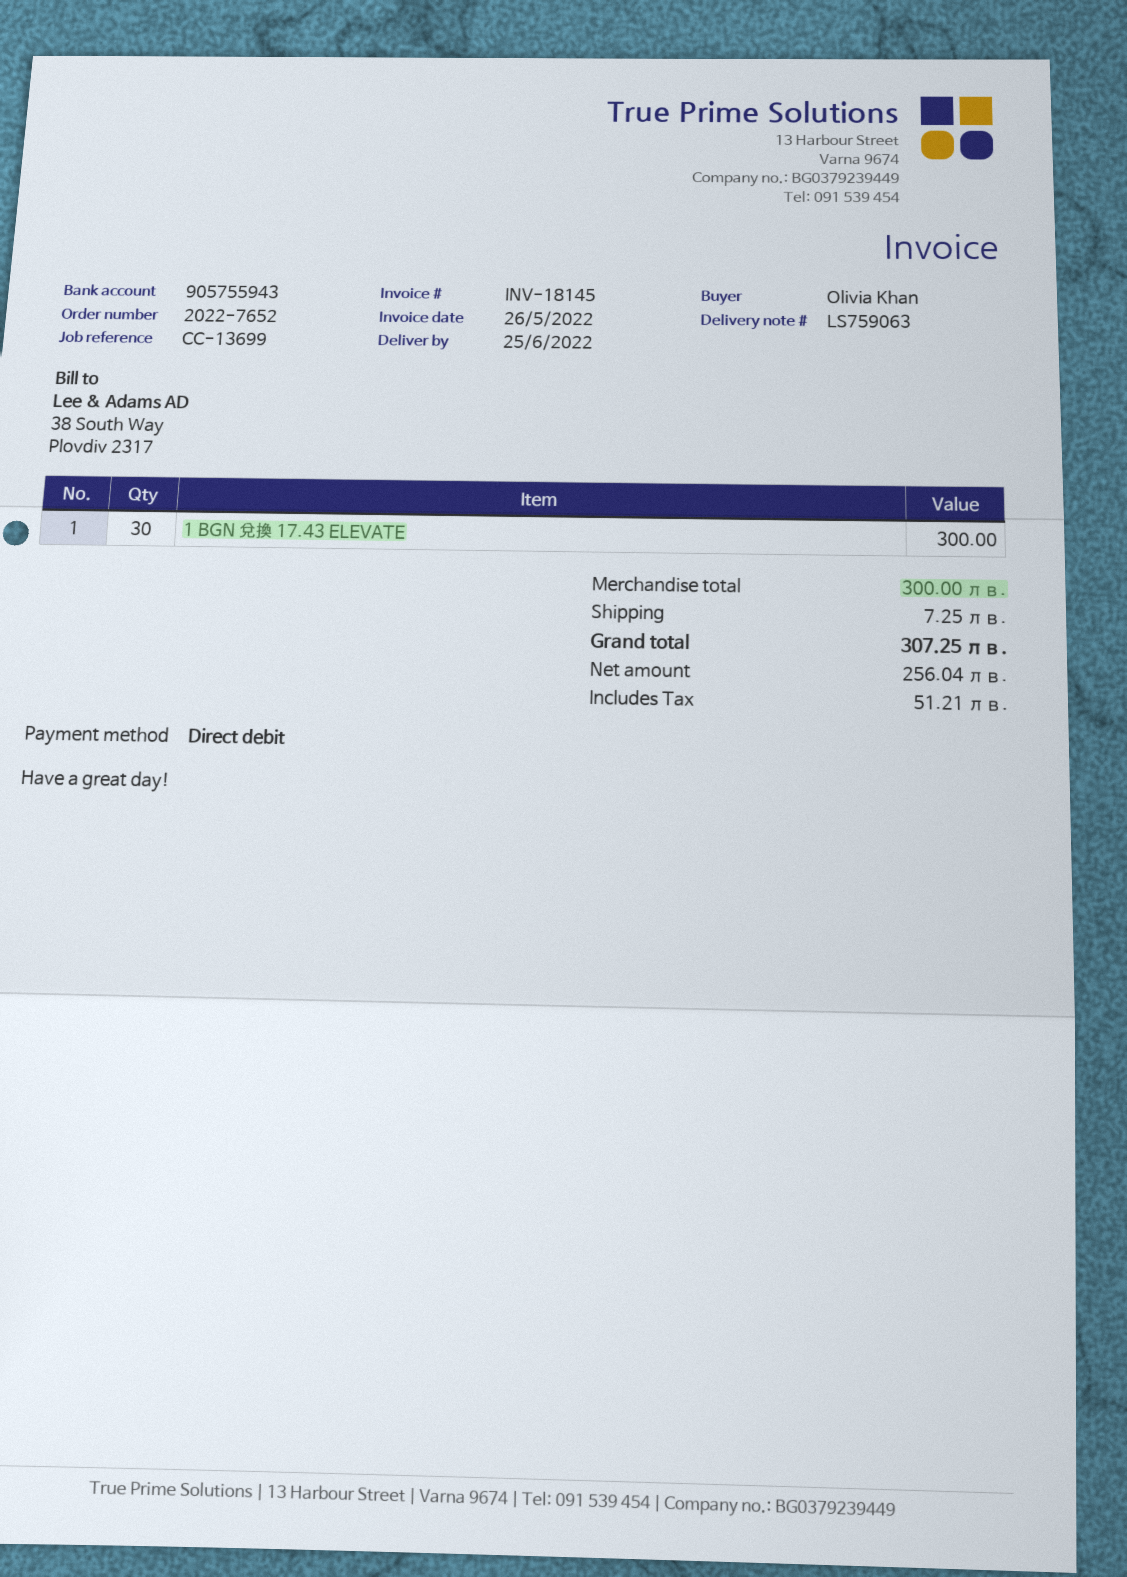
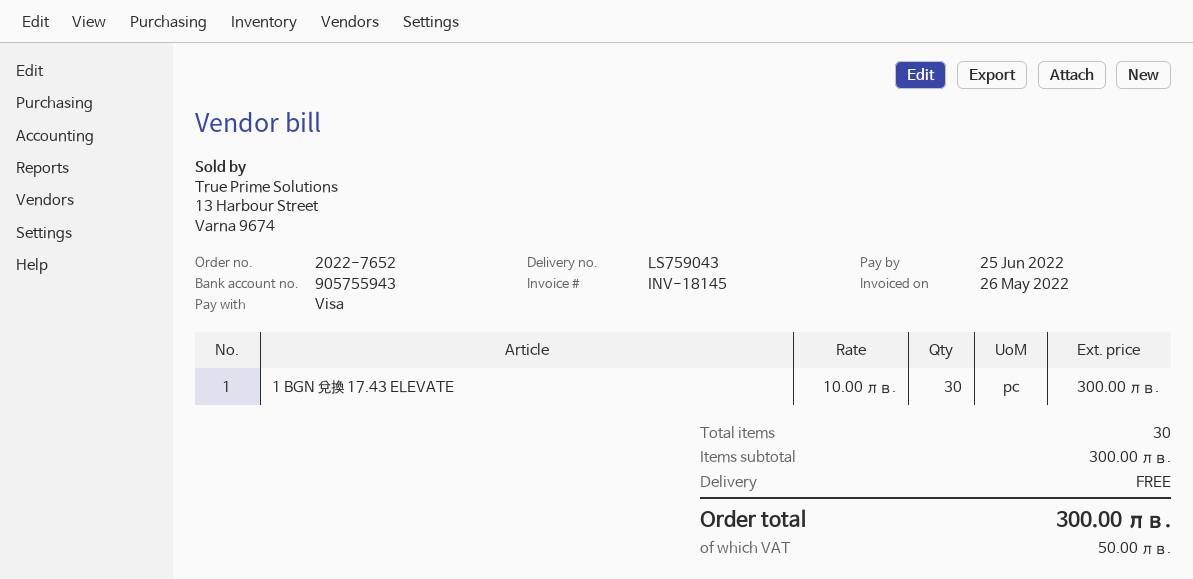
delivery note number: LS759063 -> LS759043
payment method: direct debit -> Visa
shipping: 7.25 -> 0.00
tax: 51.21 -> 50.00
total: 307.25 -> 300.00

